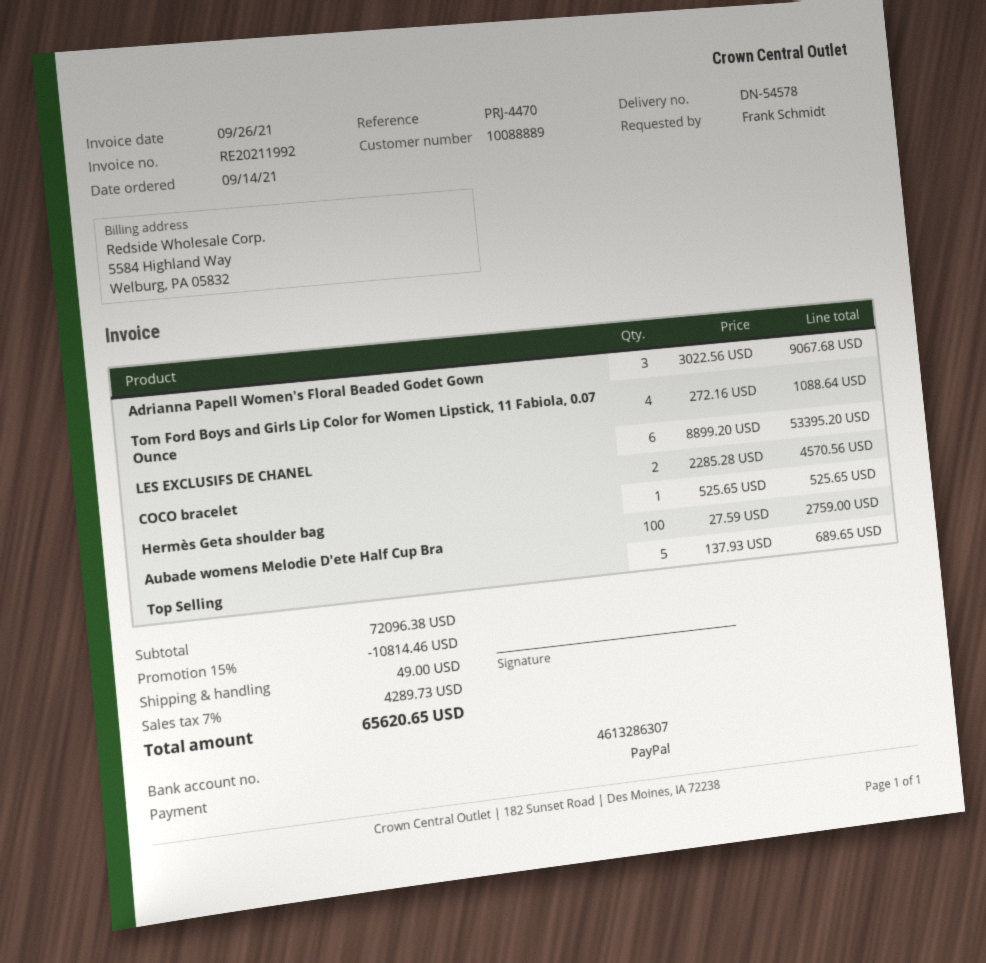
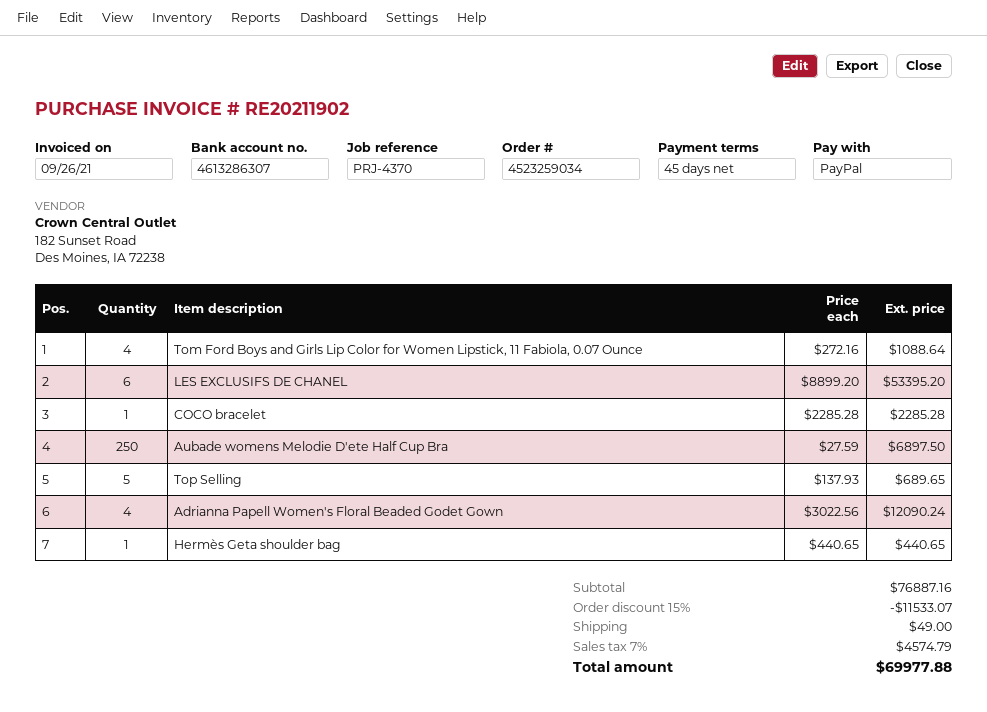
invoice number: RE20211992 -> RE20211902
reference: PRJ-4470 -> PRJ-4370
Adrianna Papell Women's Floral Beaded Godet Gown: 3 x 3022.56 = 9067.68 -> 4 x 3022.56 = 12090.24
COCO bracelet: 2 x 2285.28 = 4570.56 -> 1 x 2285.28 = 2285.28
Hermès Geta shoulder bag: 1 x 525.65 = 525.65 -> 1 x 440.65 = 440.65
Aubade womens Melodie D'ete Half Cup Bra: 100 x 27.59 = 2759.00 -> 250 x 27.59 = 6897.50
subtotal: 72096.38 -> 76887.16
discount: 15% = 10814.46 -> 15% = 11533.07
tax: 7% = 4289.73 -> 7% = 4574.79
total: 65620.65 -> 69977.88

